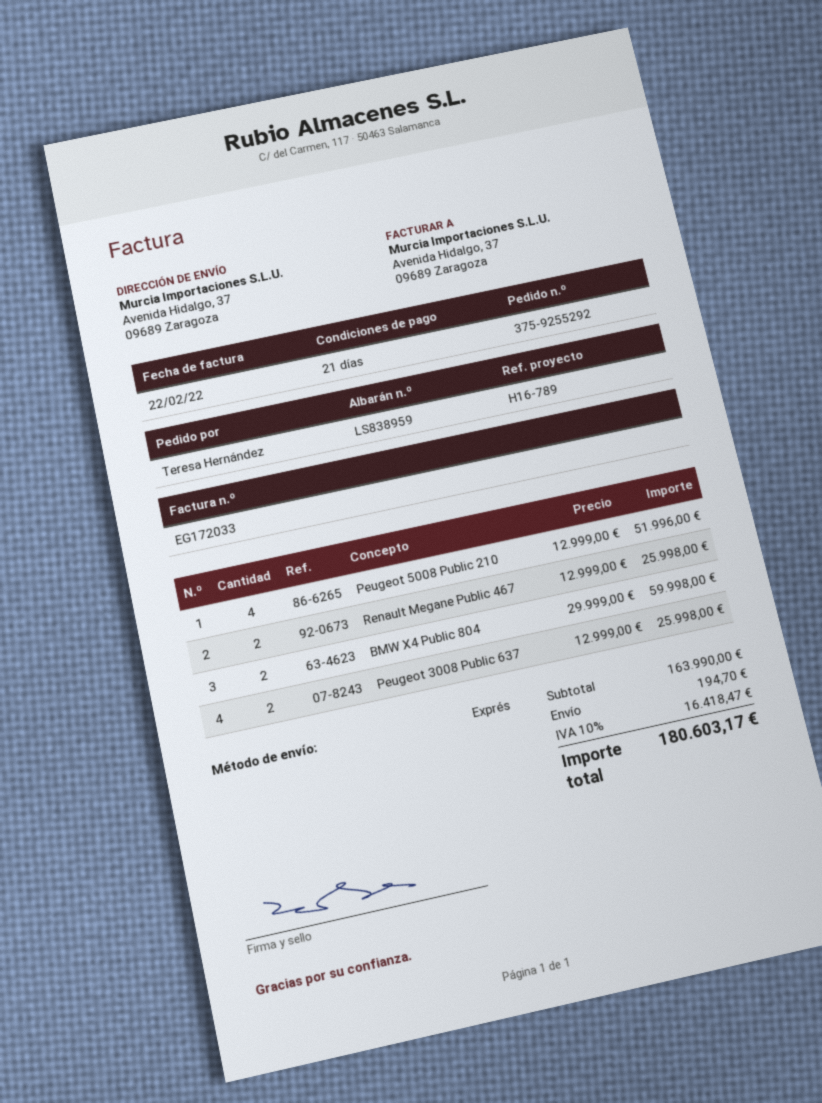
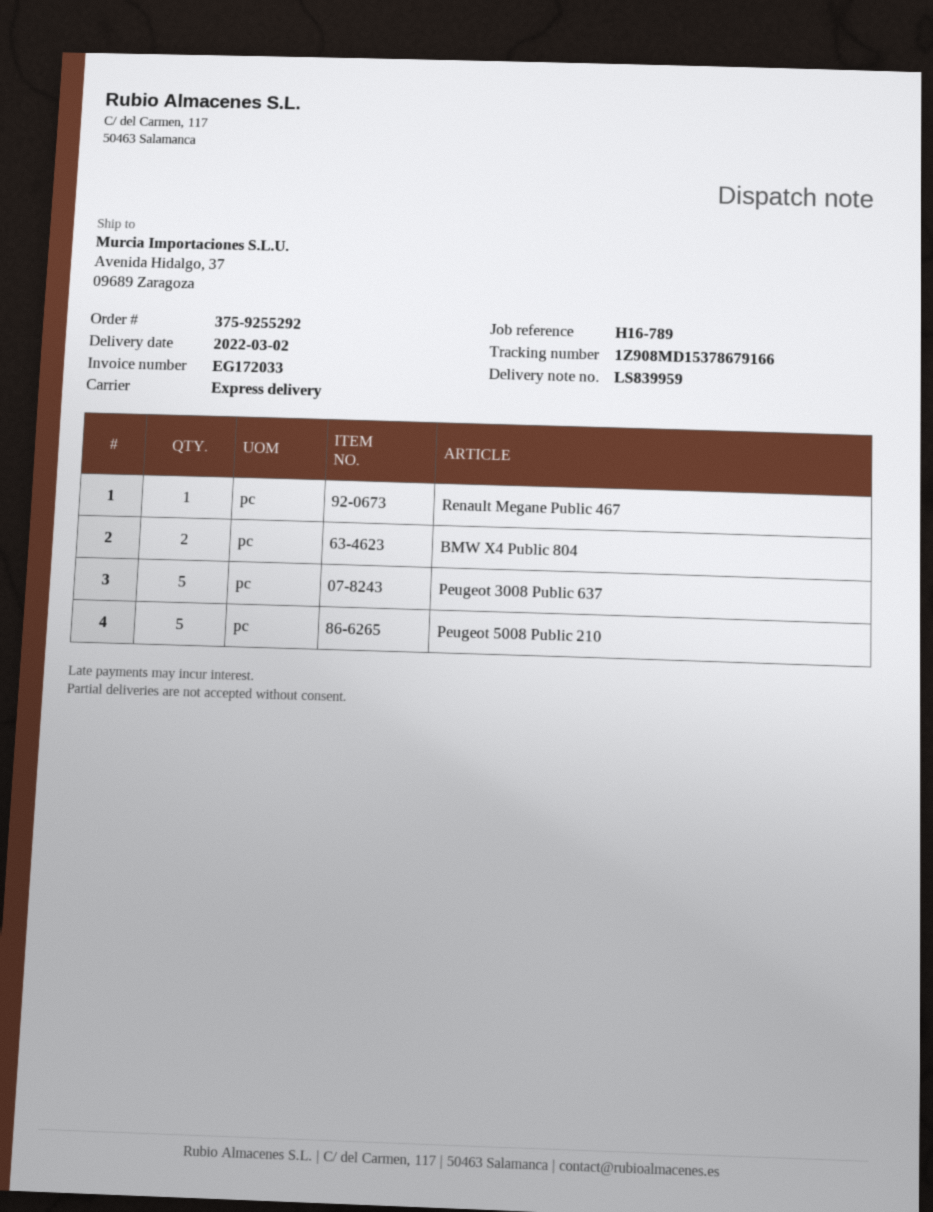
delivery note number: LS838959 -> LS839959
Peugeot 5008 Public 210: 4 -> 5
Renault Megane Public 467: 2 -> 1
Peugeot 3008 Public 637: 2 -> 5

